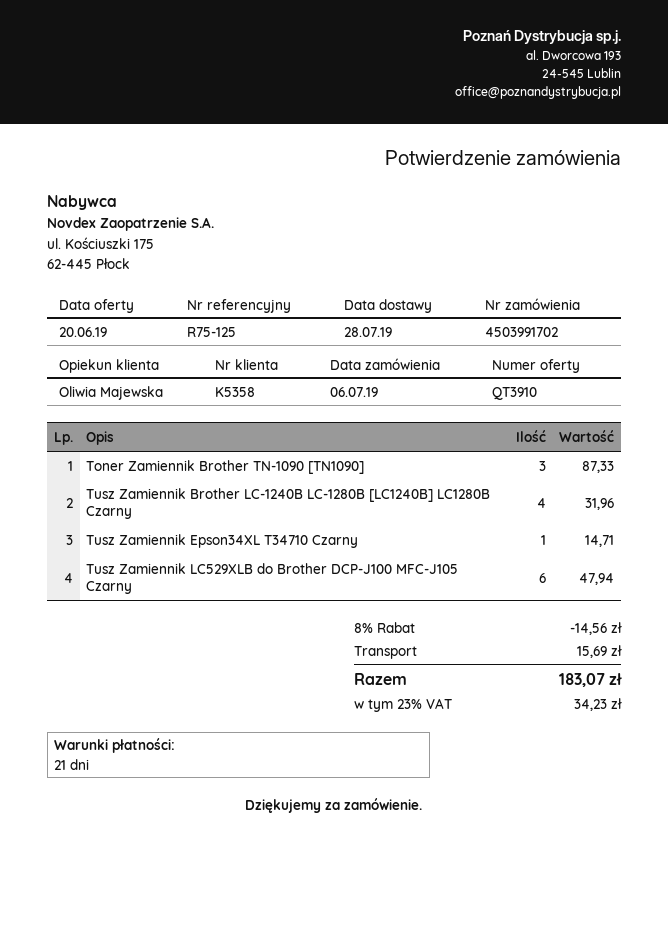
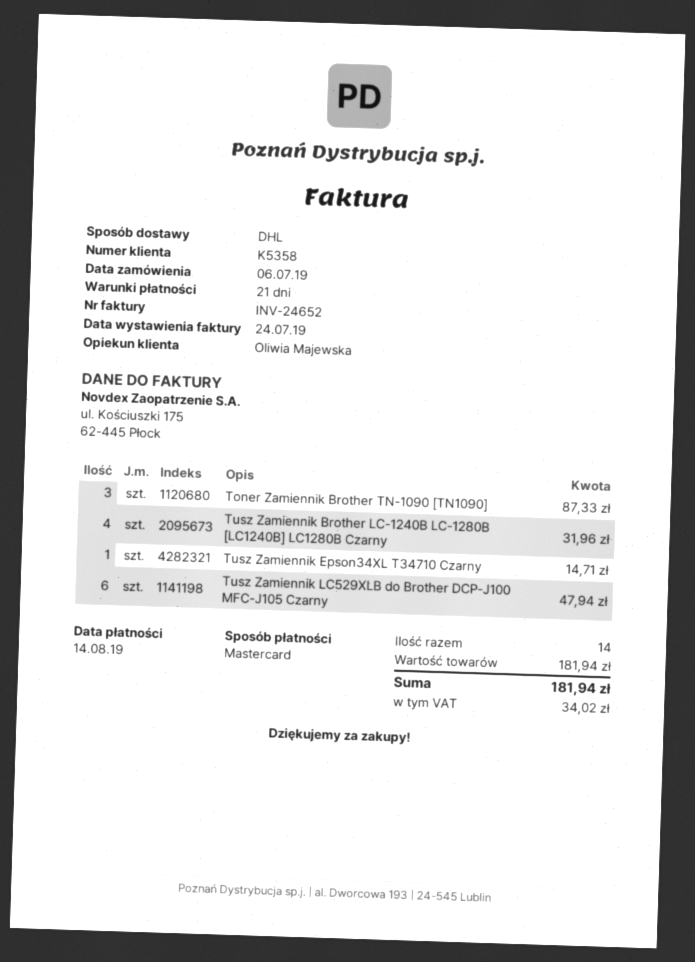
discount: 8% = 14.56 -> none
shipping: 15.69 -> none
tax: 34.23 -> 34.02
total: 183.07 -> 181.94

